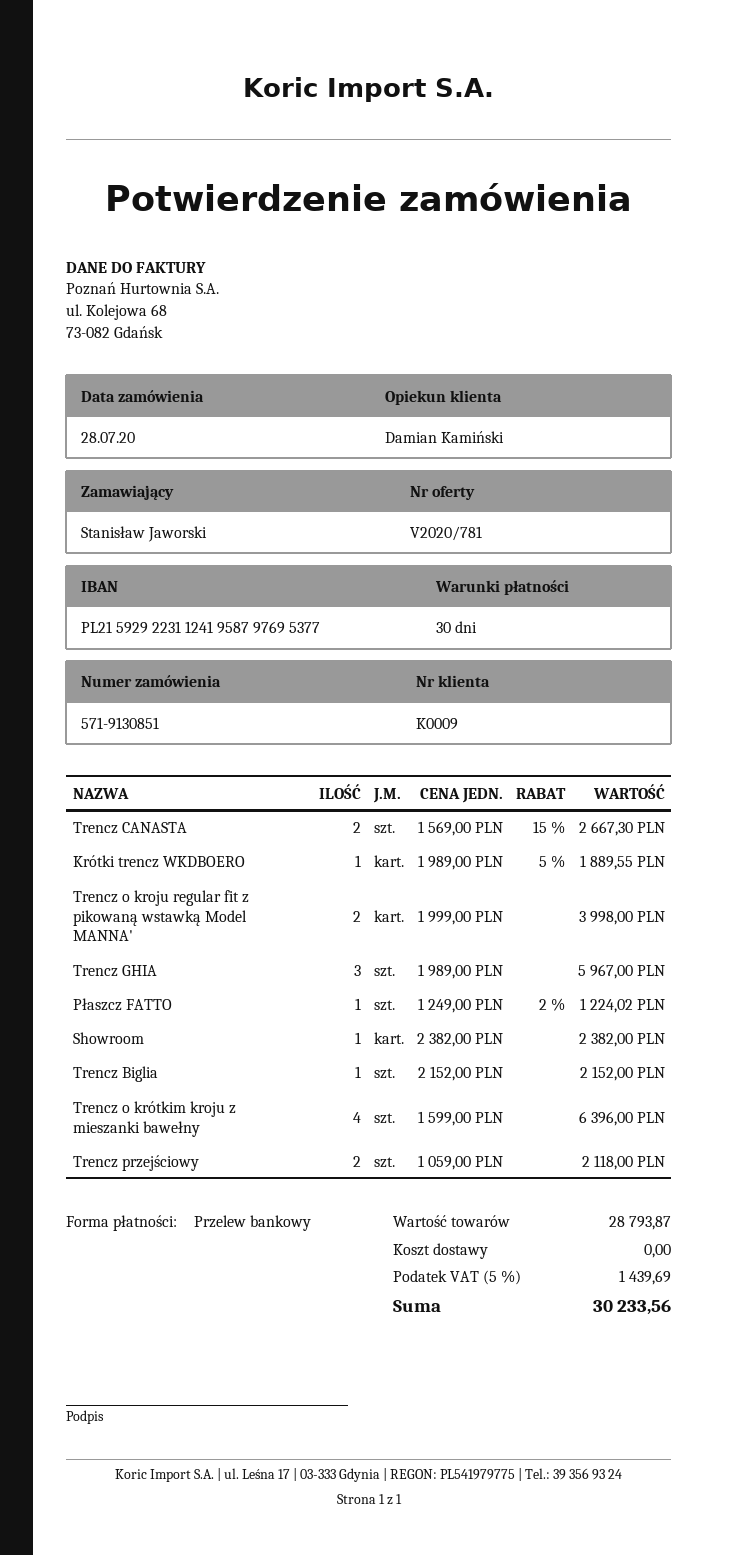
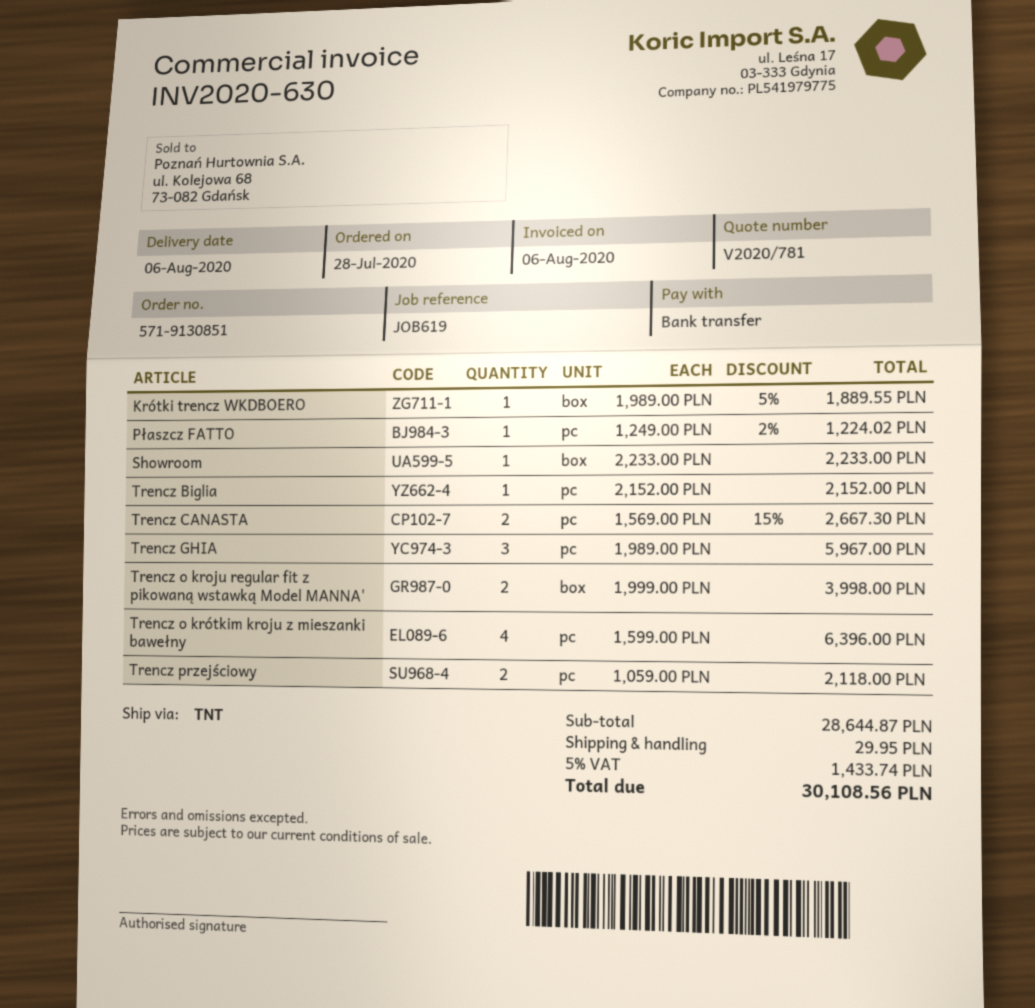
Showroom: 1 x 2382.00 = 2382.00 -> 1 x 2233.00 = 2233.00
subtotal: 28793.87 -> 28644.87
shipping: 0.00 -> 29.95
tax: 5% = 1439.69 -> 5% = 1433.74
total: 30233.56 -> 30108.56

